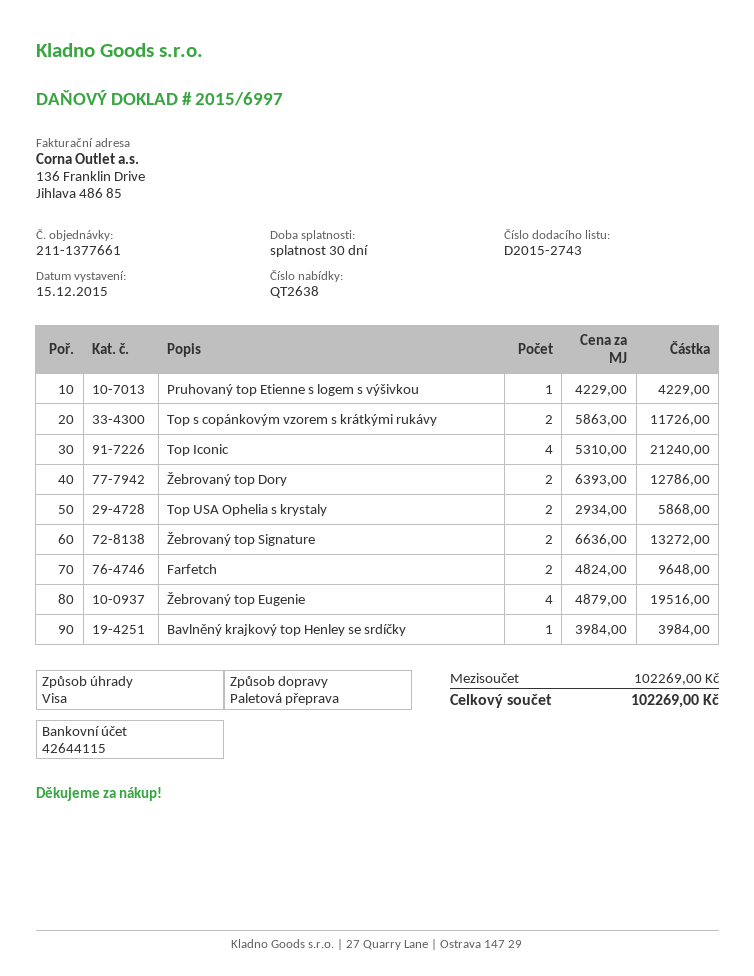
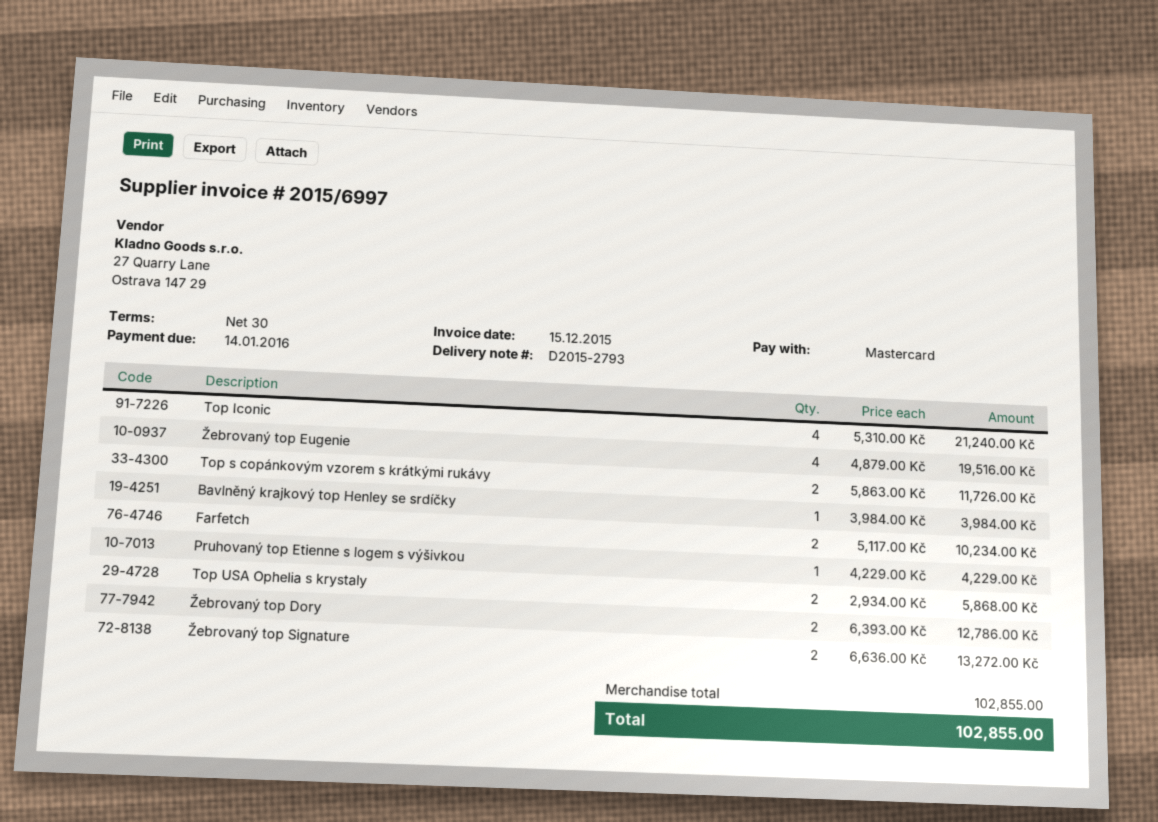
delivery note number: D2015-2743 -> D2015-2793
payment method: Visa -> Mastercard
Farfetch: 2 x 4824.00 = 9648.00 -> 2 x 5117.00 = 10234.00
subtotal: 102269.00 -> 102855.00
total: 102269.00 -> 102855.00

